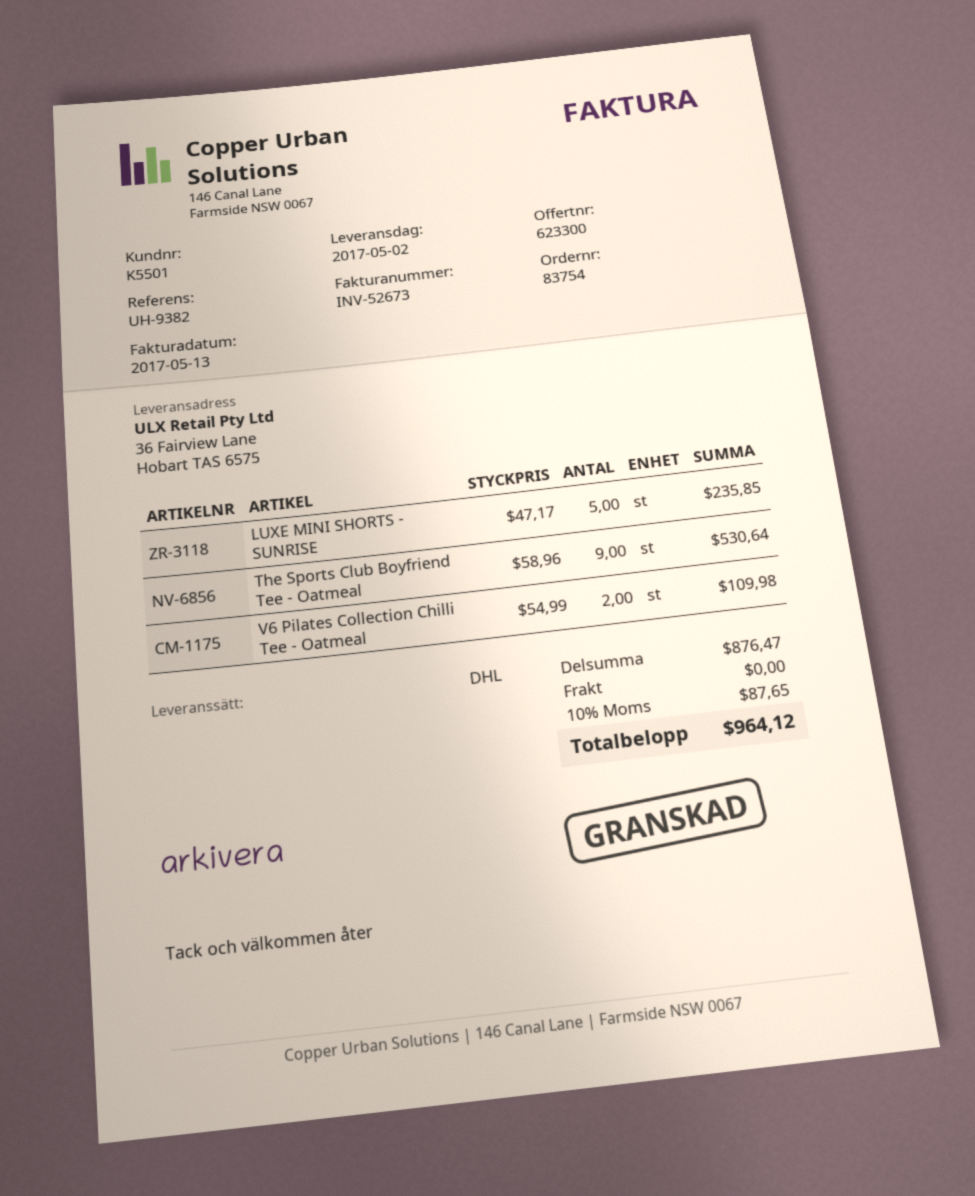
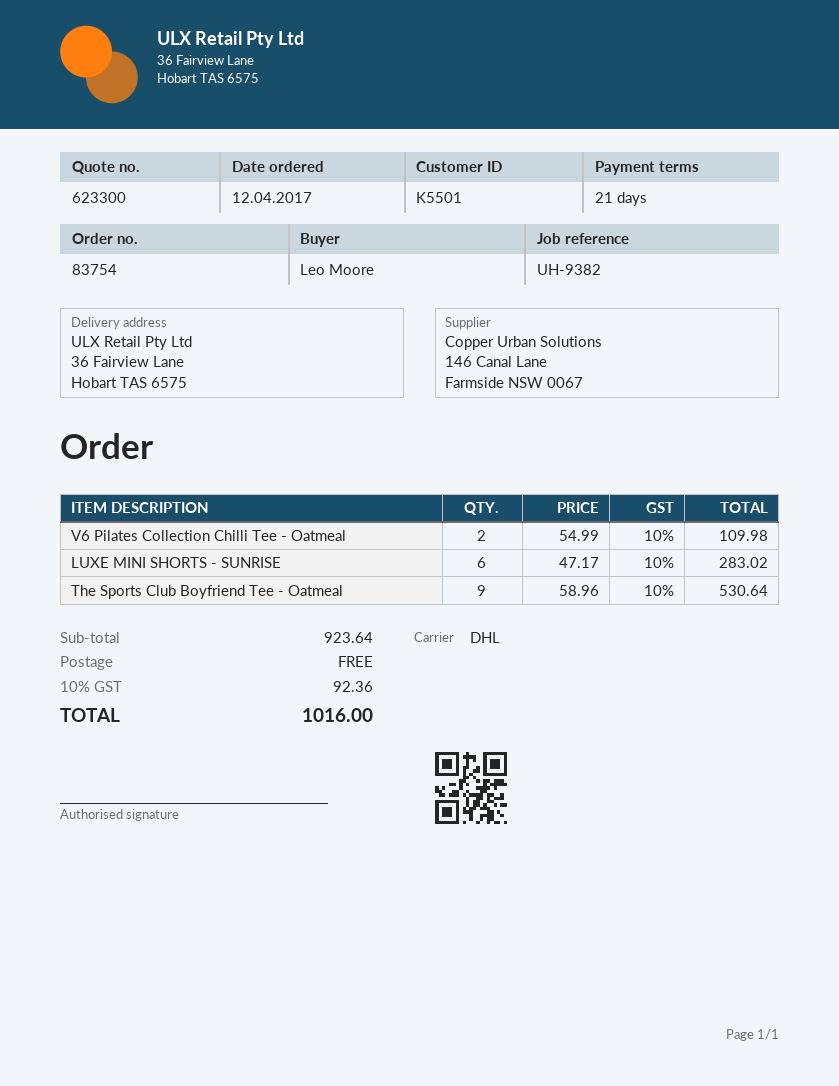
LUXE MINI SHORTS - SUNRISE: 5 x 47.17 = 235.85 -> 6 x 47.17 = 283.02
subtotal: 876.47 -> 923.64
tax: 10% = 87.65 -> 10% = 92.36
total: 964.12 -> 1016.00

